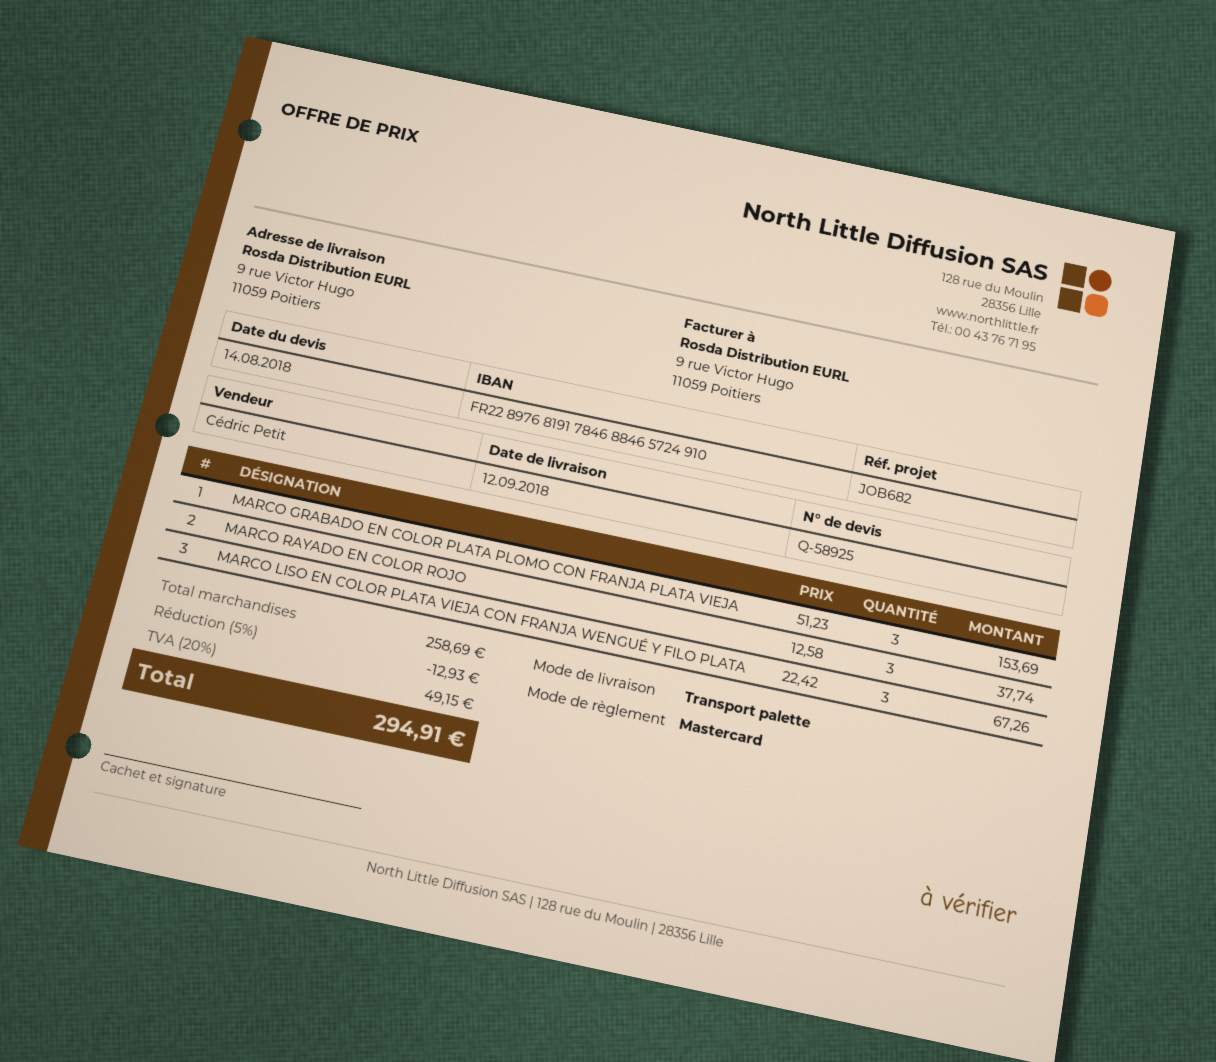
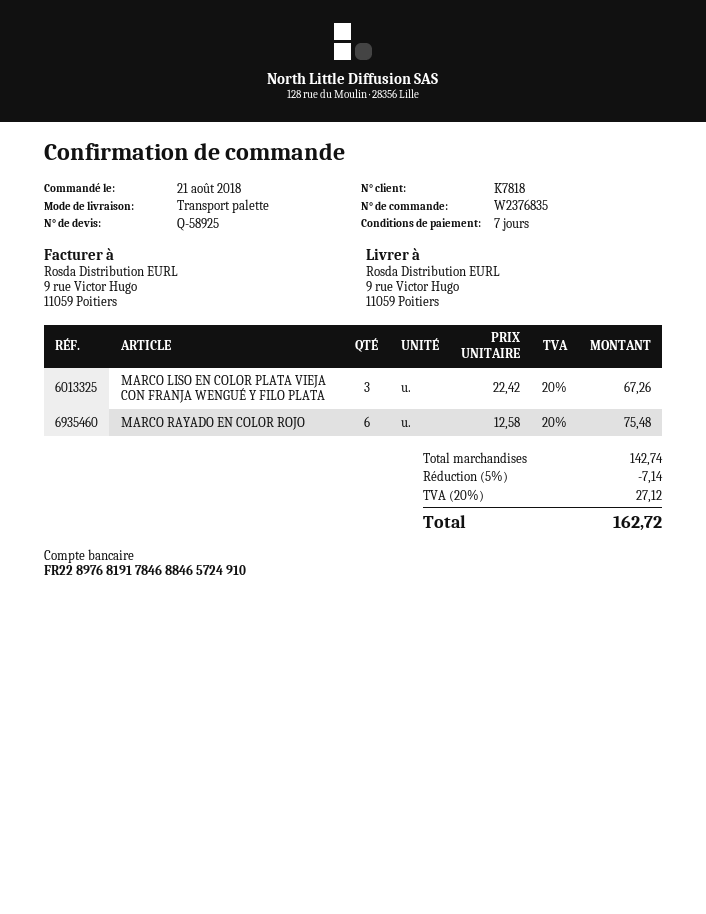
MARCO GRABADO EN COLOR PLATA PLOMO CON FRANJA PLATA VIEJA: 3 x 51.23 = 153.69 -> none
MARCO RAYADO EN COLOR ROJO: 3 x 12.58 = 37.74 -> 6 x 12.58 = 75.48
subtotal: 258.69 -> 142.74
discount: 5% = 12.93 -> 5% = 7.14
tax: 20% = 49.15 -> 20% = 27.12
total: 294.91 -> 162.72

